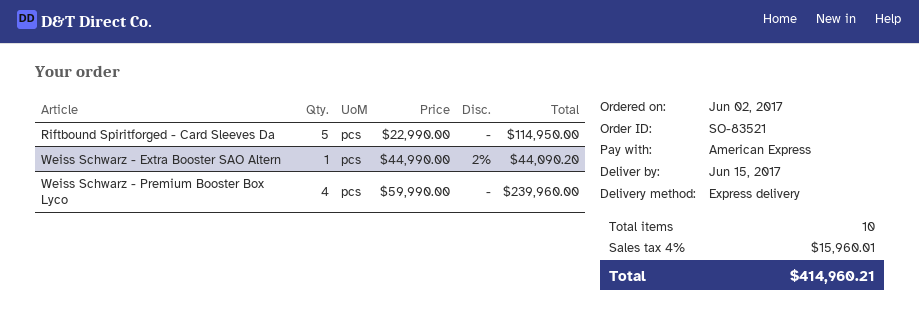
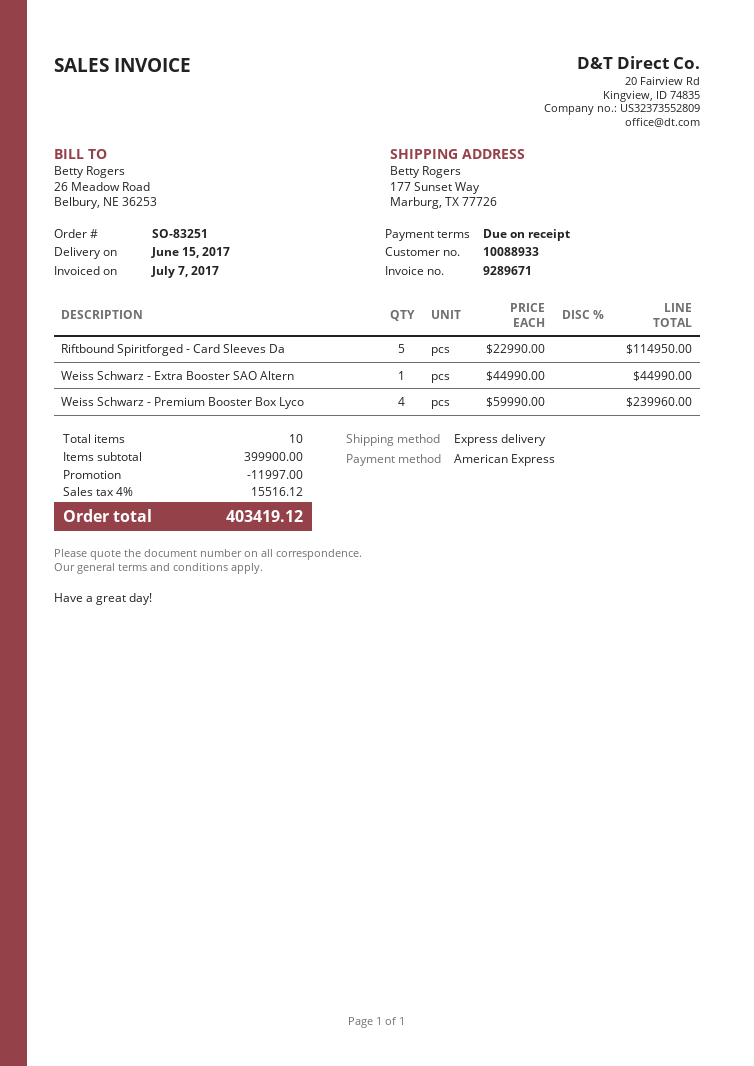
order number: SO-83521 -> SO-83251
Weiss Schwarz - Extra Booster SAO Altern: 1 x 44990.00 - 2% = 44090.20 -> 1 x 44990.00 = 44990.00
discount: none -> 11997.00
tax: 4% = 15960.01 -> 4% = 15516.12
total: 414960.21 -> 403419.12

